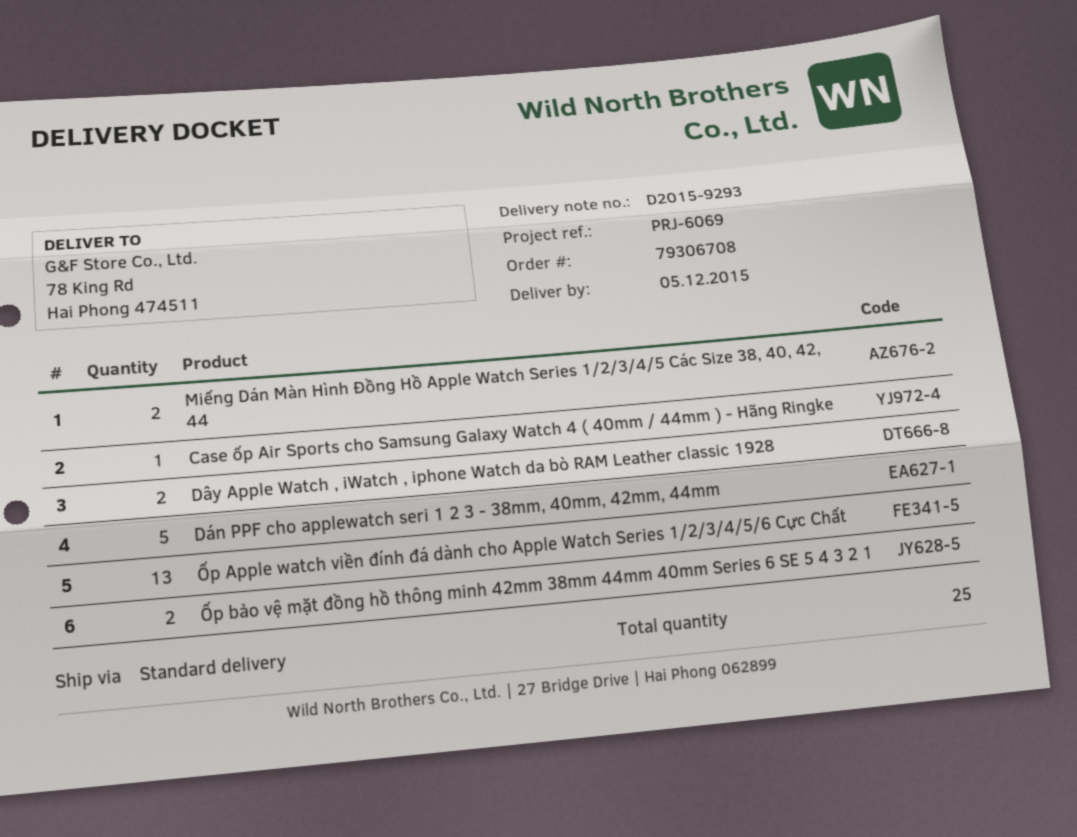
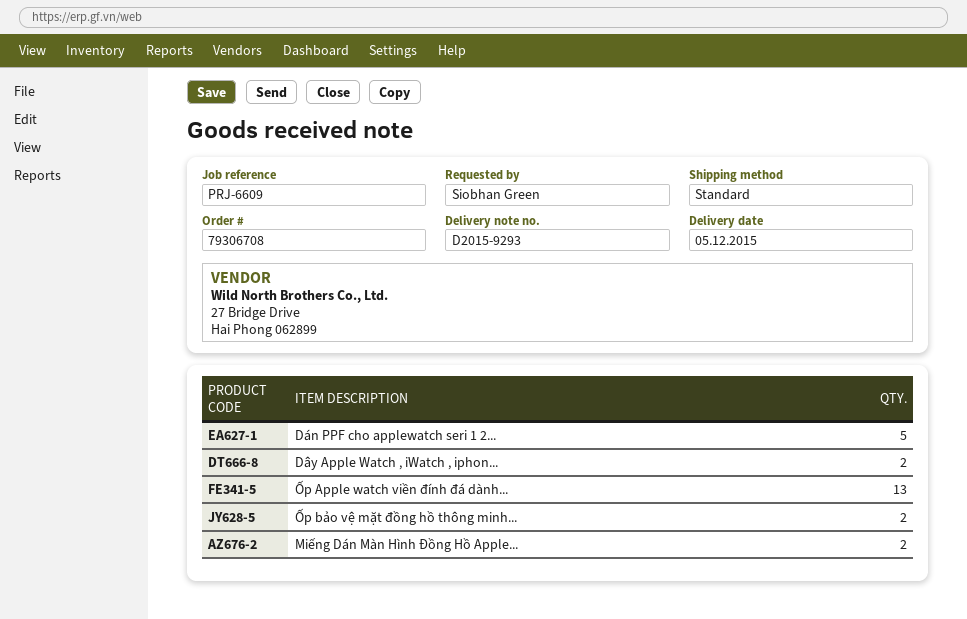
reference: PRJ-6069 -> PRJ-6609
Case ốp Air Sports cho Samsung Galaxy Watch 4 ( 40mm / 44mm ) - Hãng Ringke: 1 -> none

